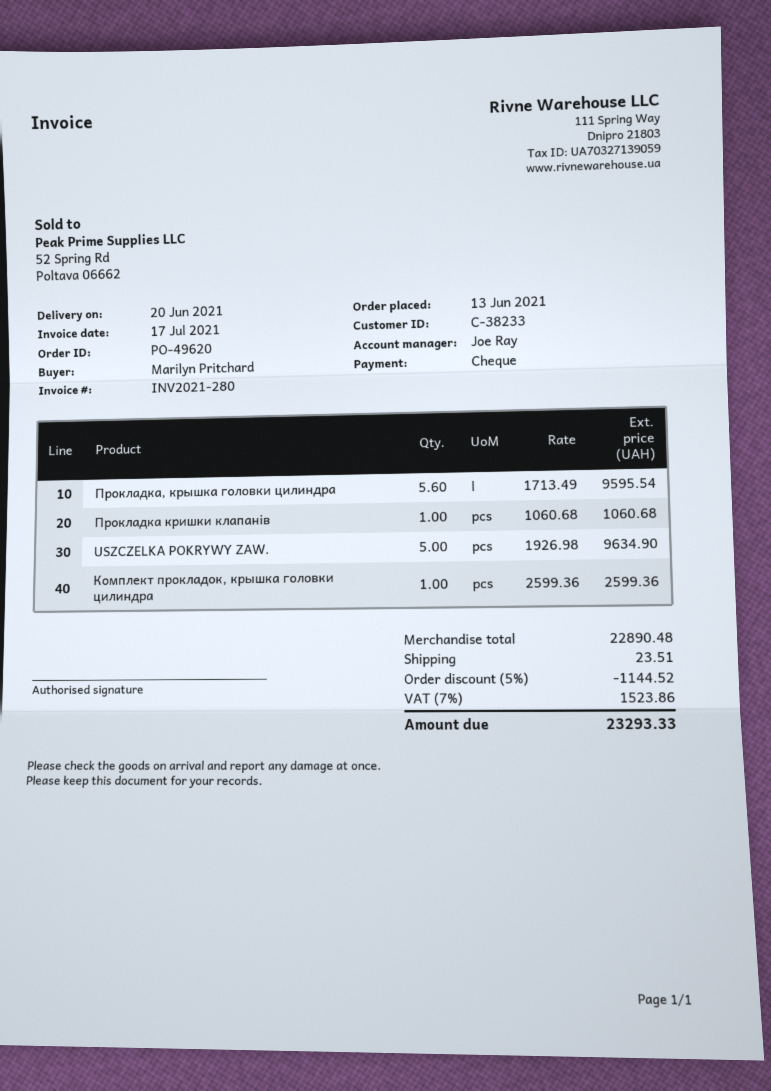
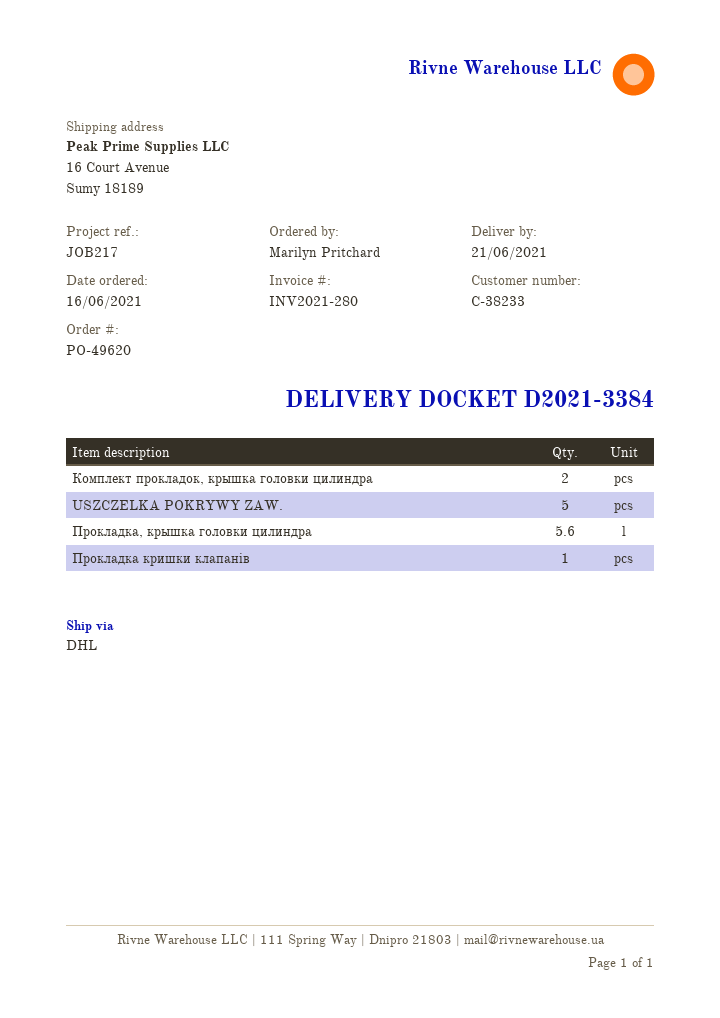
order date: 2021-06-13 -> 2021-06-16
delivery date: 2021-06-20 -> 2021-06-21
Комплект прокладок, крышка головки цилиндра: 1 -> 2

